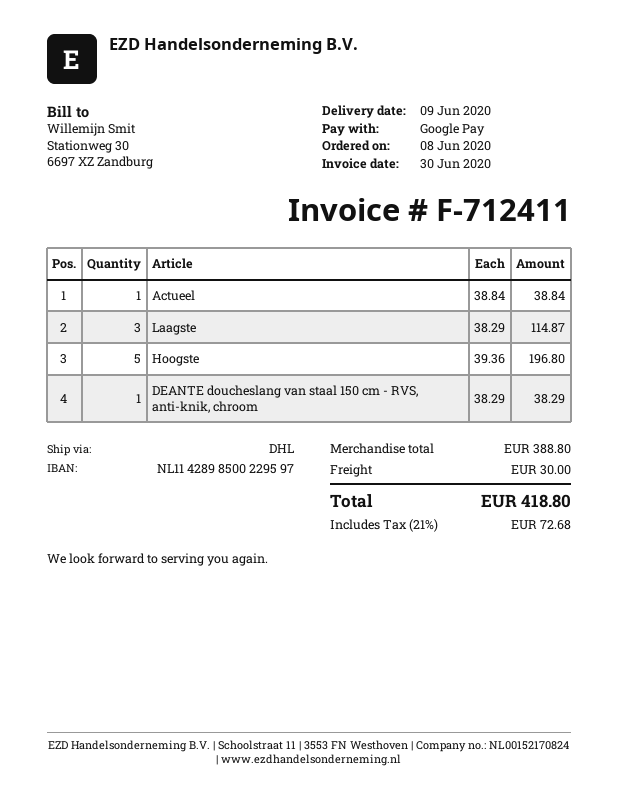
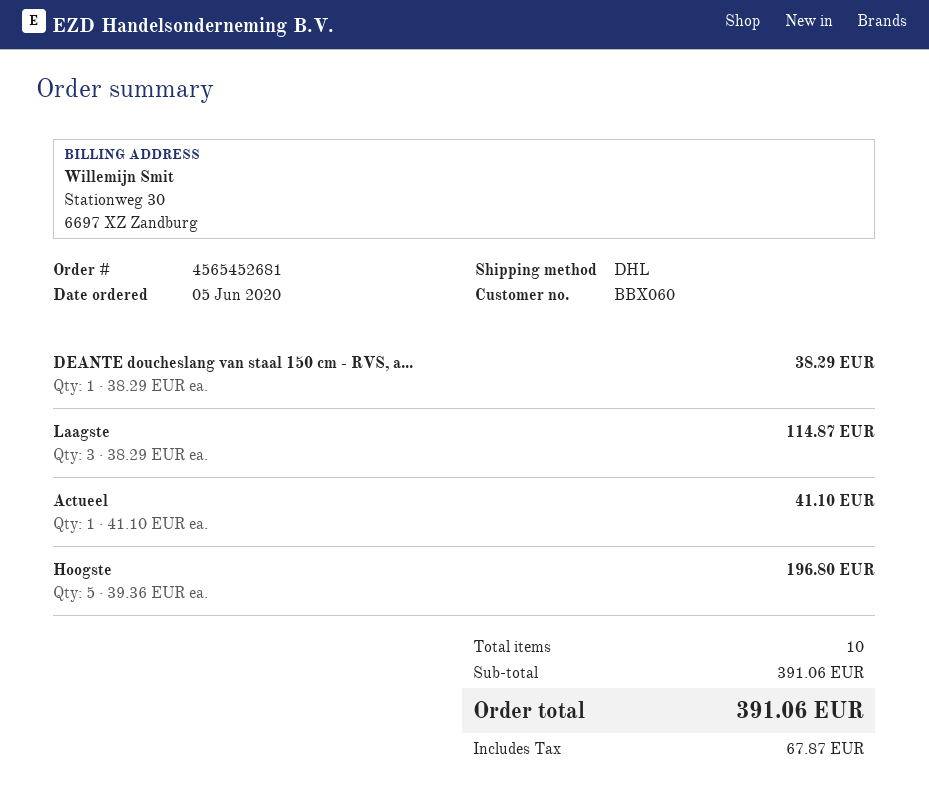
order date: 2020-06-08 -> 2020-06-05
Actueel: 1 x 38.84 = 38.84 -> 1 x 41.10 = 41.10
subtotal: 388.80 -> 391.06
shipping: 30.00 -> none
tax: 72.68 -> 67.87
total: 418.80 -> 391.06

